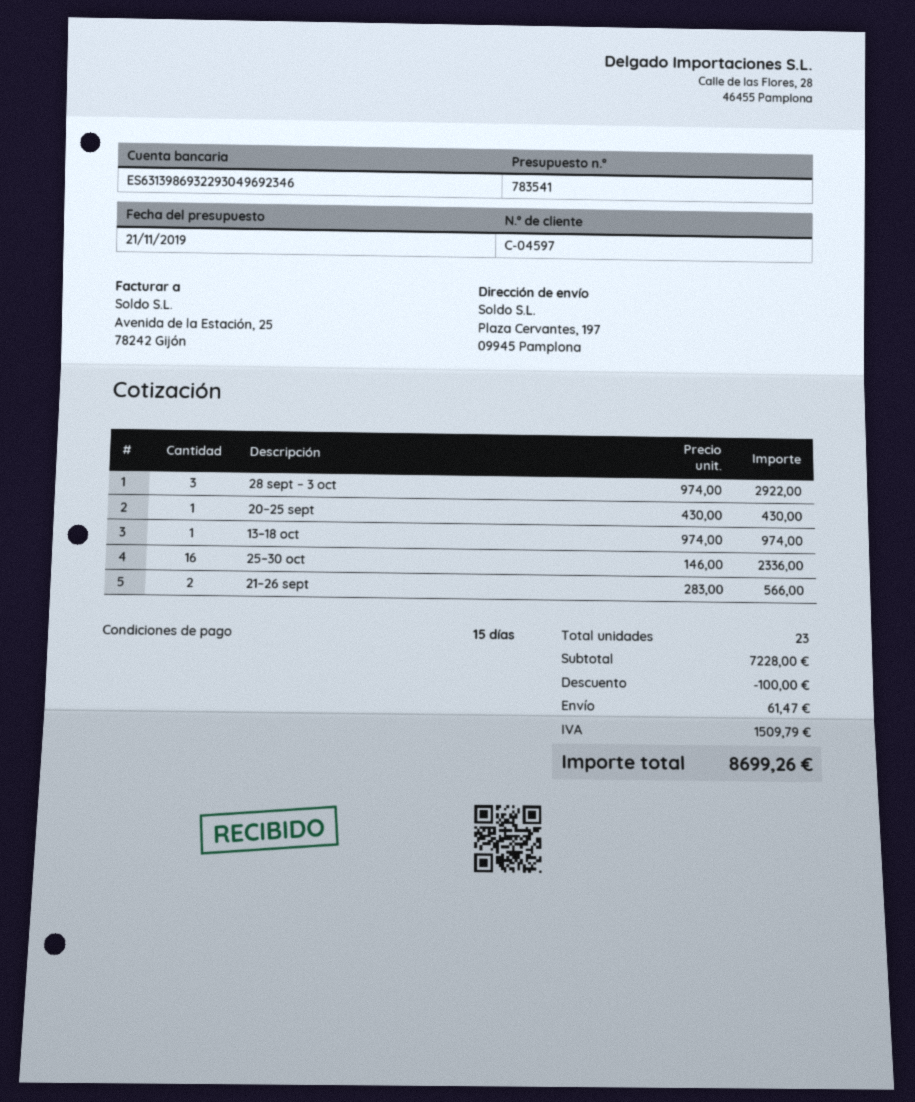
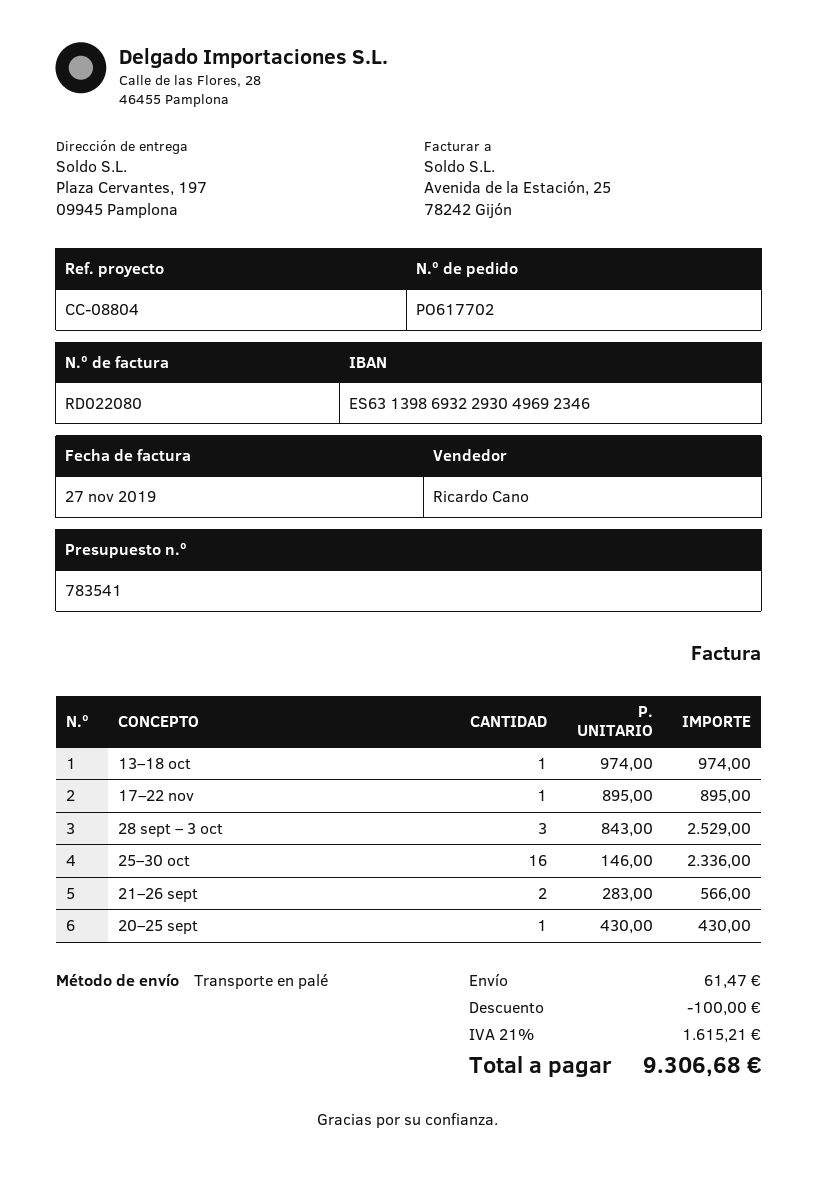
28 sept – 3 oct: 3 x 974.00 = 2922.00 -> 3 x 843.00 = 2529.00
17–22 nov: none -> 1 x 895.00 = 895.00
tax: 1509.79 -> 1615.21
total: 8699.26 -> 9306.68

